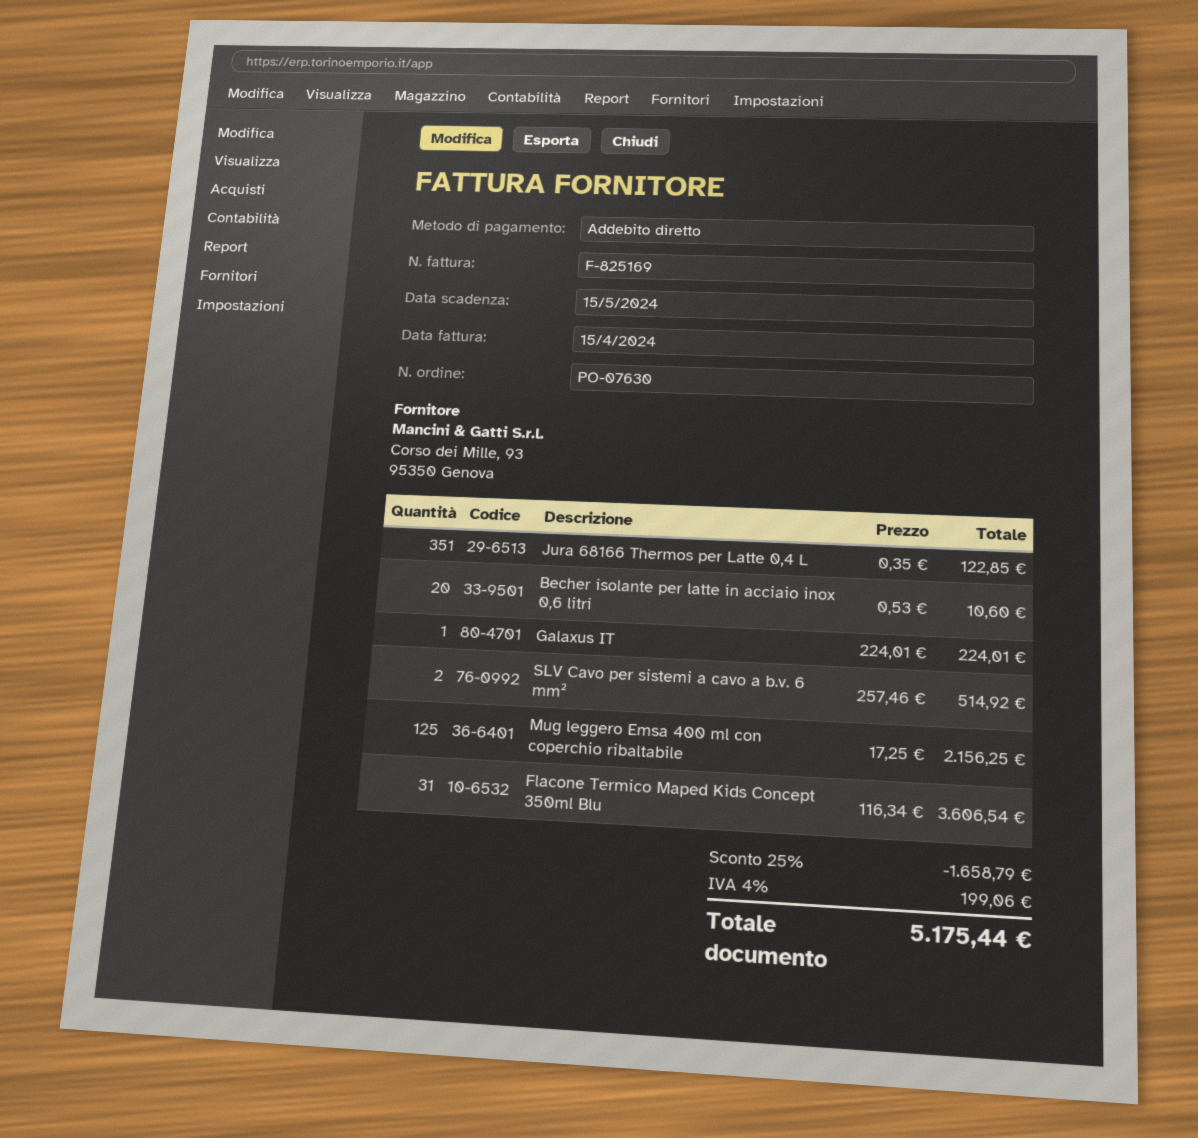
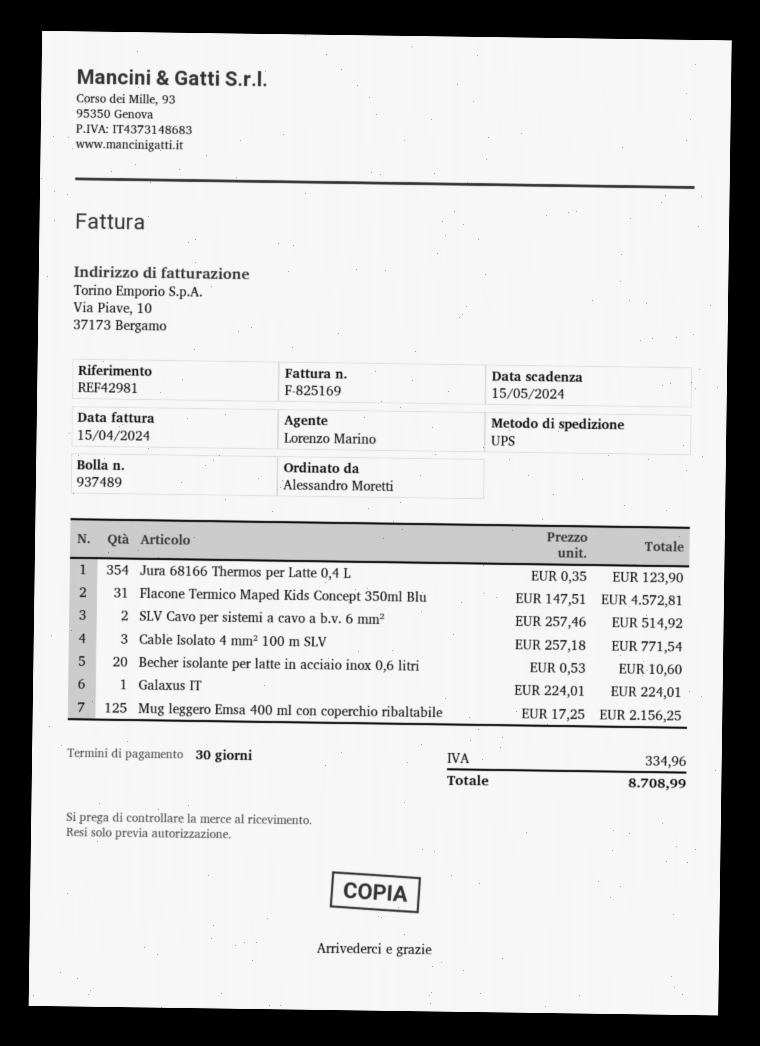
Jura 68166 Thermos per Latte 0,4 L: 351 x 0.35 = 122.85 -> 354 x 0.35 = 123.90
Flacone Termico Maped Kids Concept 350ml Blu: 31 x 116.34 = 3606.54 -> 31 x 147.51 = 4572.81
Cable Isolato 4 mm² 100 m SLV: none -> 3 x 257.18 = 771.54
discount: 25% = 1658.79 -> none
tax: 199.06 -> 334.96
total: 5175.44 -> 8708.99

